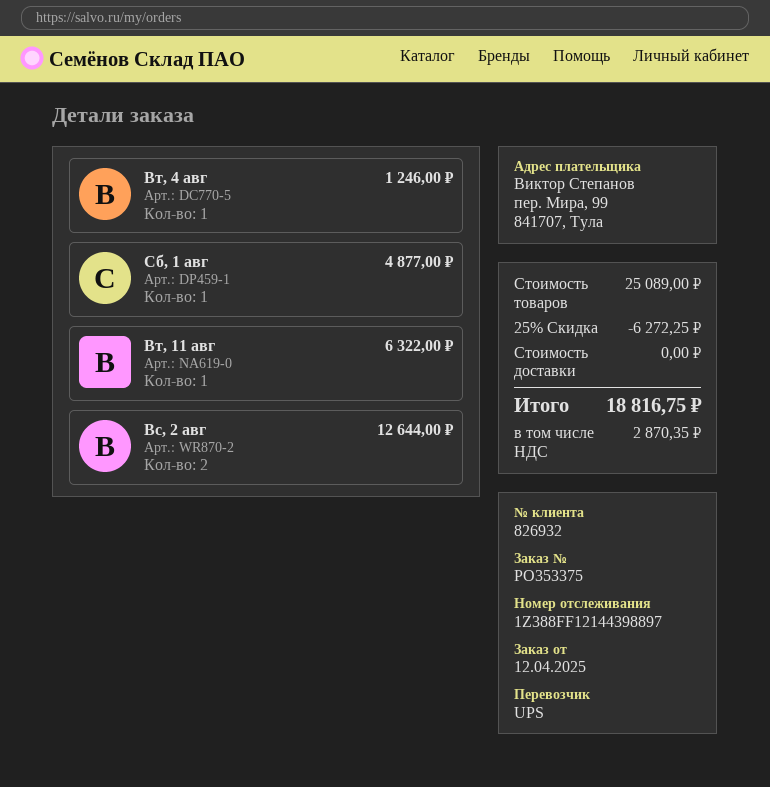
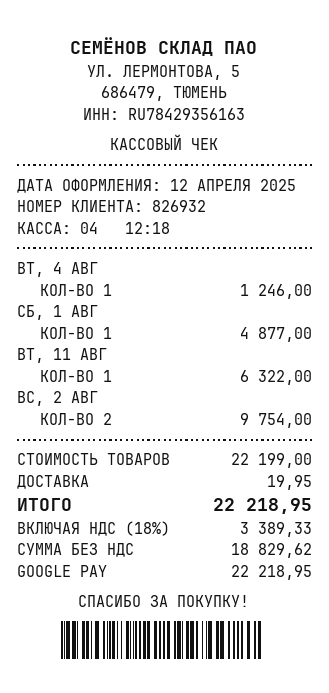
Вс, 2 авг: 2 for 12644.00 -> 2 for 9754.00
subtotal: 25089.00 -> 22199.00
discount: 25% = 6272.25 -> none
shipping: 0.00 -> 19.95
tax: 2870.35 -> 3389.33
total: 18816.75 -> 22218.95

